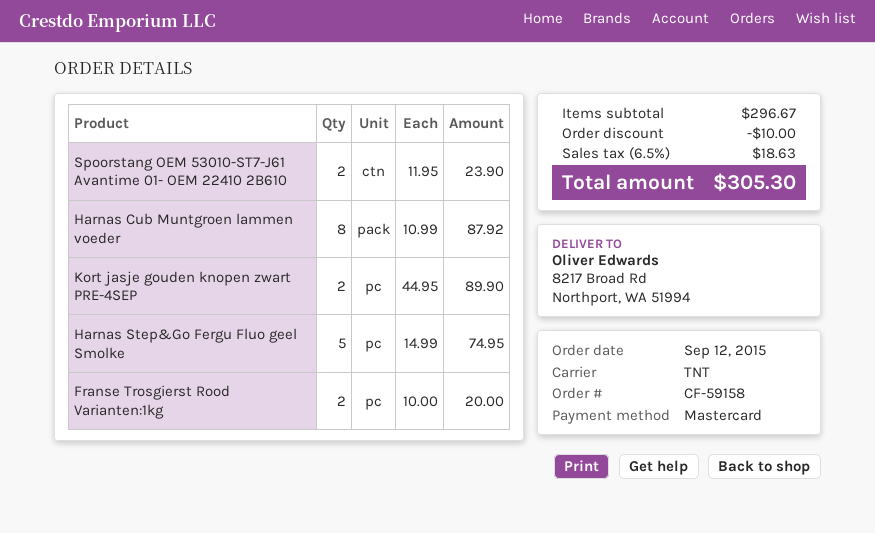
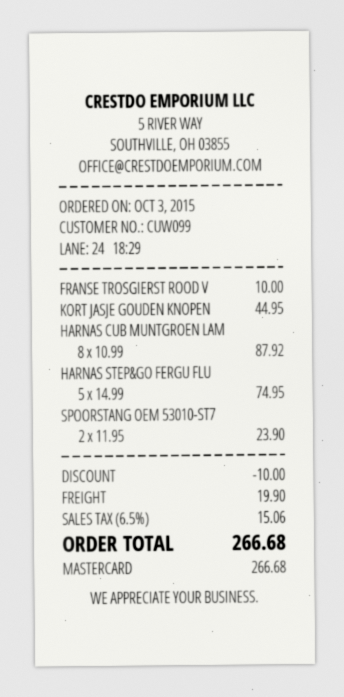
order date: 2015-09-12 -> 2015-10-03
Kort jasje gouden knopen zwart PRE-4SEP: 2 x 44.95 = 89.90 -> 1 x 44.95 = 44.95
Franse Trosgierst Rood Varianten:1kg: 2 x 10.00 = 20.00 -> 1 x 10.00 = 10.00
shipping: none -> 19.90
tax: 6.5% = 18.63 -> 6.5% = 15.06
total: 305.30 -> 266.68

